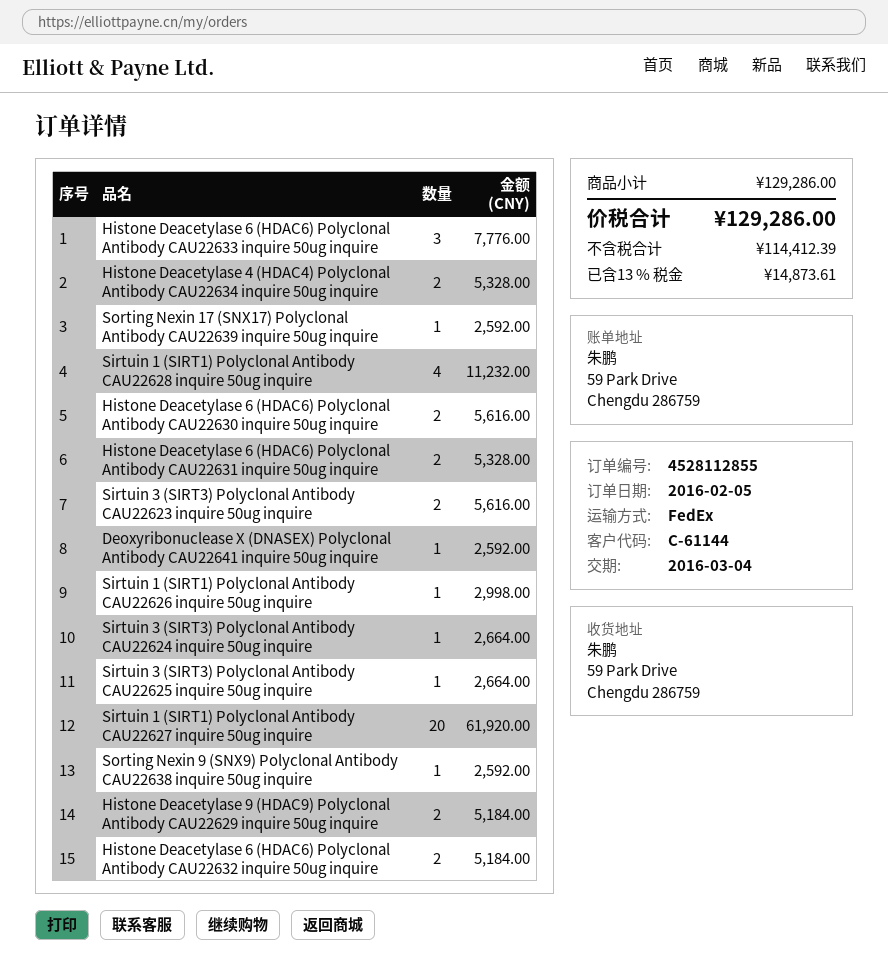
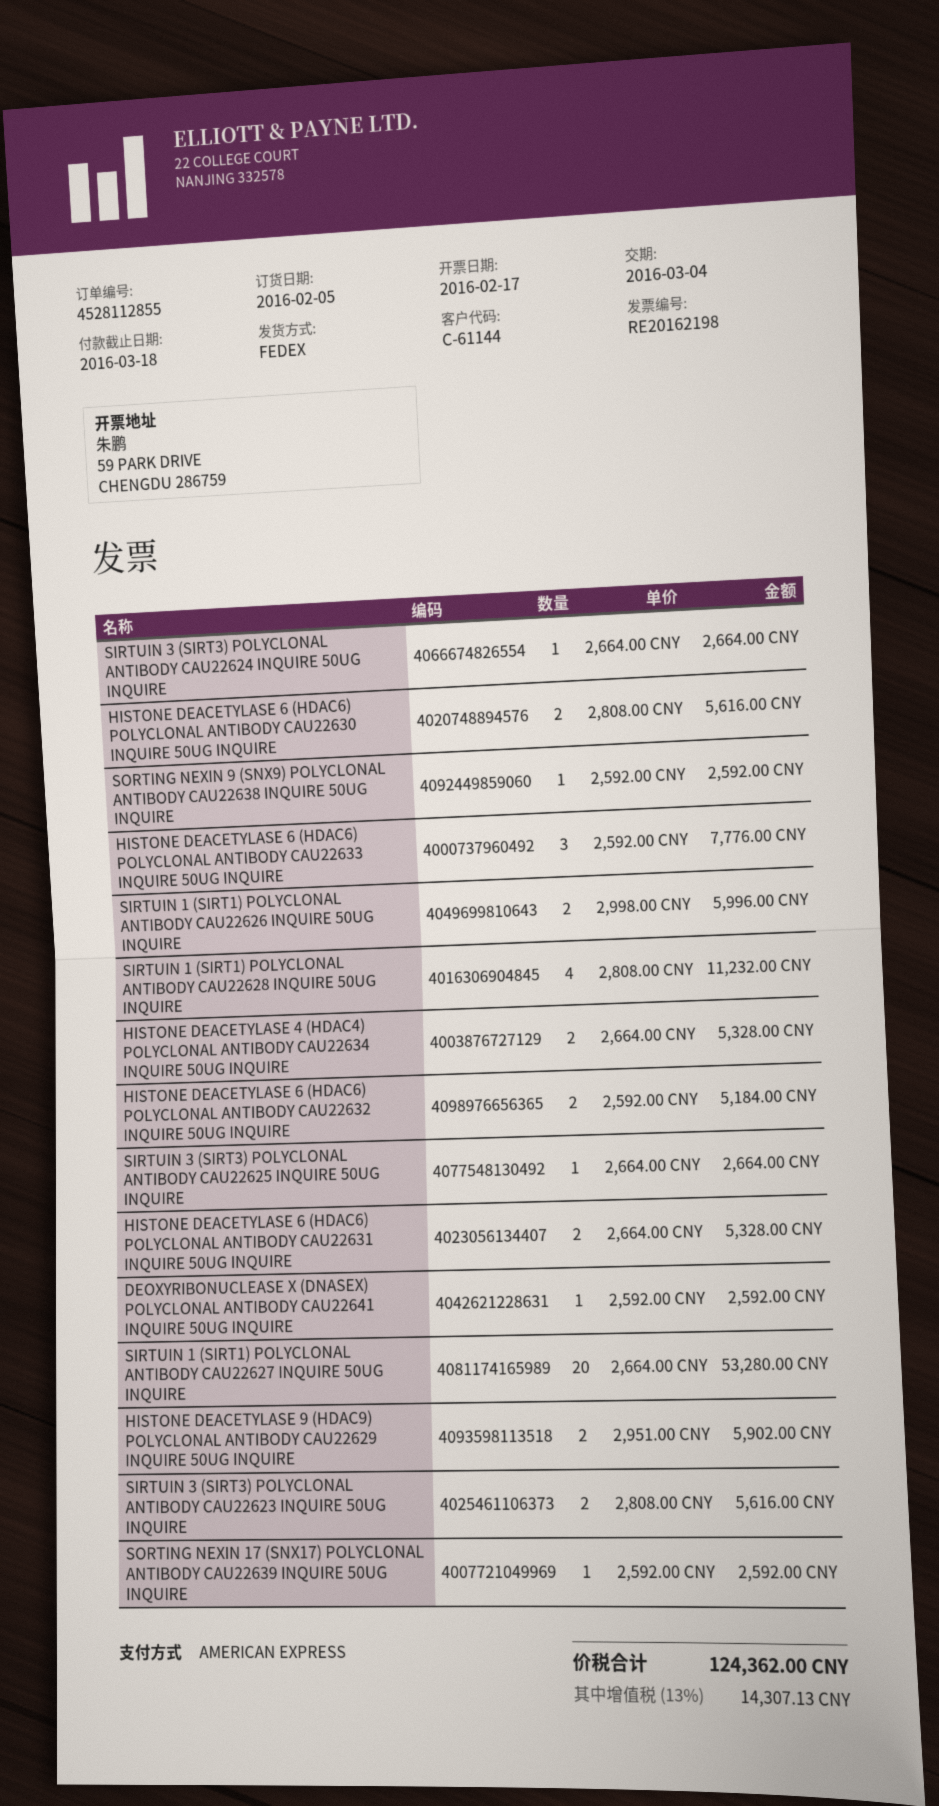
Sirtuin 1 (SIRT1) Polyclonal Antibody CAU22626 inquire 50ug inquire: 1 for 2998.00 -> 2 for 5996.00
Sirtuin 1 (SIRT1) Polyclonal Antibody CAU22627 inquire 50ug inquire: 20 for 61920.00 -> 20 for 53280.00
Histone Deacetylase 9 (HDAC9) Polyclonal Antibody CAU22629 inquire 50ug inquire: 2 for 5184.00 -> 2 for 5902.00
tax: 13% = 14873.61 -> 13% = 14307.13
total: 129286.00 -> 124362.00

